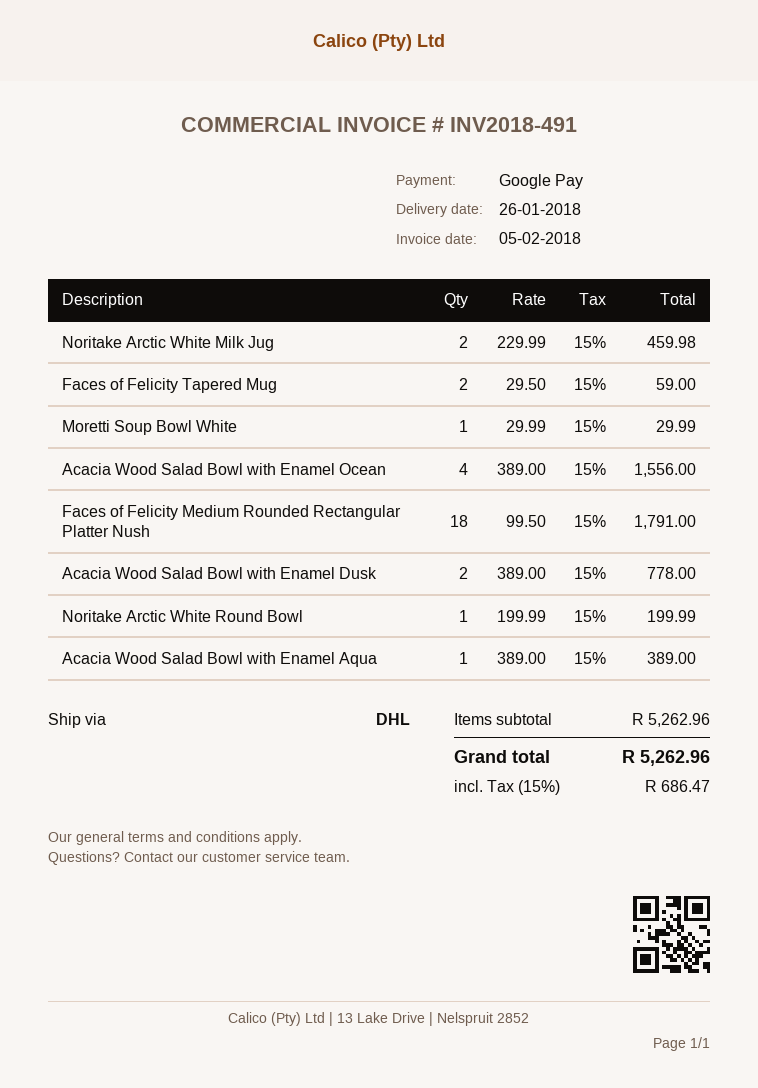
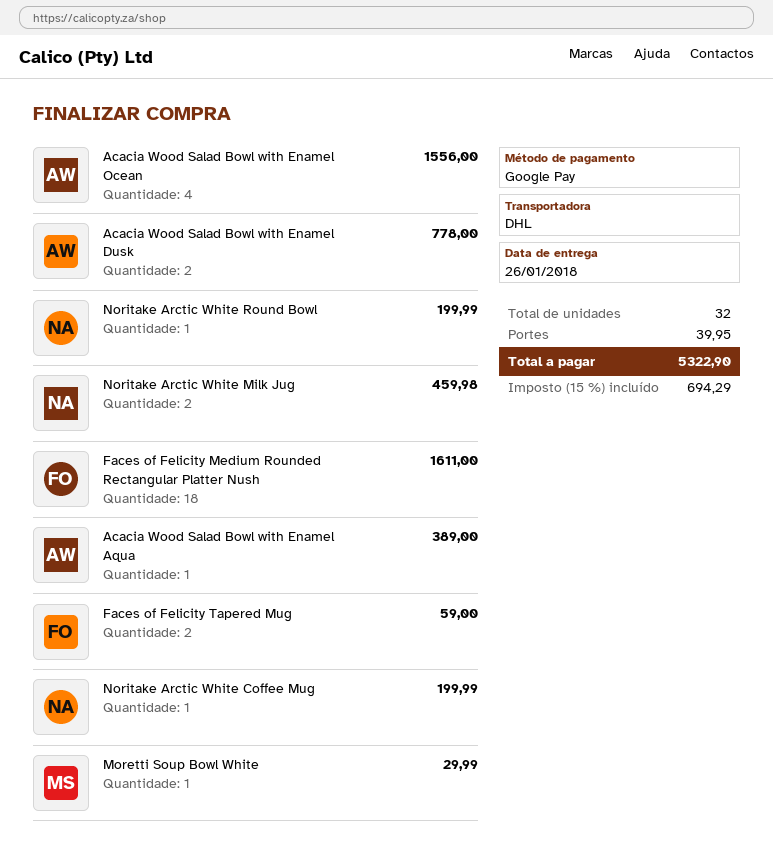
Faces of Felicity Medium Rounded Rectangular Platter Nush: 18 for 1791.00 -> 18 for 1611.00
Noritake Arctic White Coffee Mug: none -> 1 for 199.99
shipping: none -> 39.95
tax: 15% = 686.47 -> 15% = 694.29
total: 5262.96 -> 5322.90

